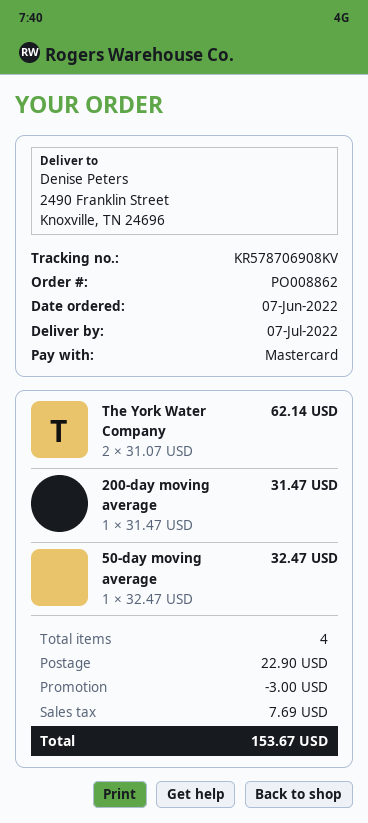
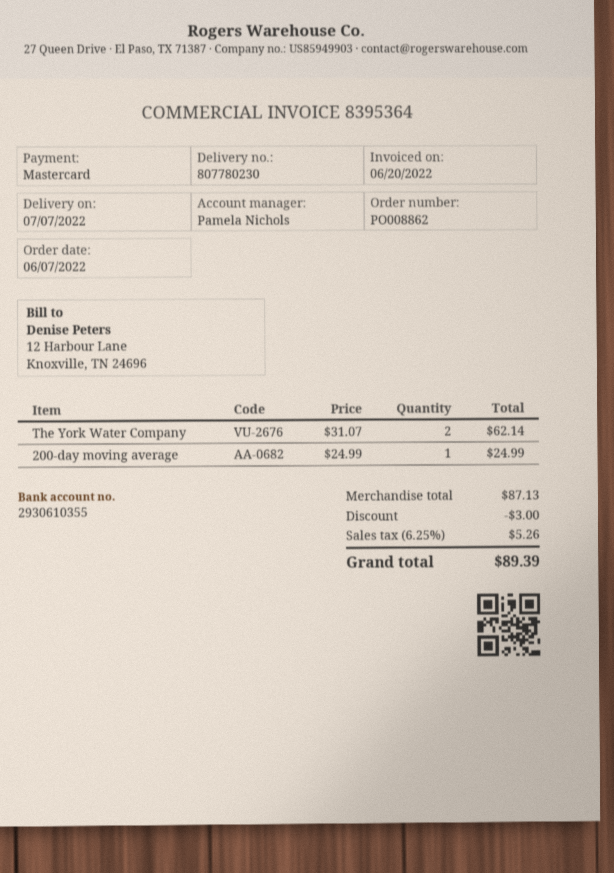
200-day moving average: 1 x 31.47 = 31.47 -> 1 x 24.99 = 24.99
50-day moving average: 1 x 32.47 = 32.47 -> none
shipping: 22.90 -> none
tax: 7.69 -> 5.26
total: 153.67 -> 89.39

